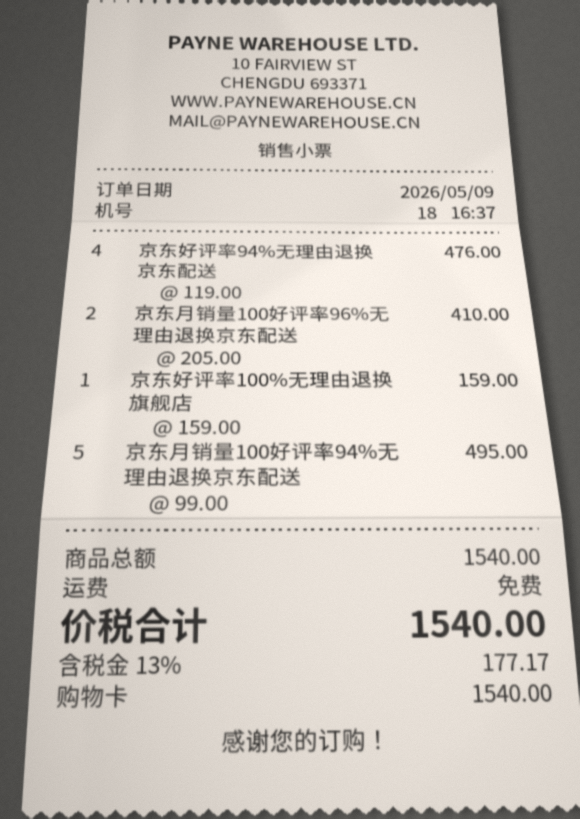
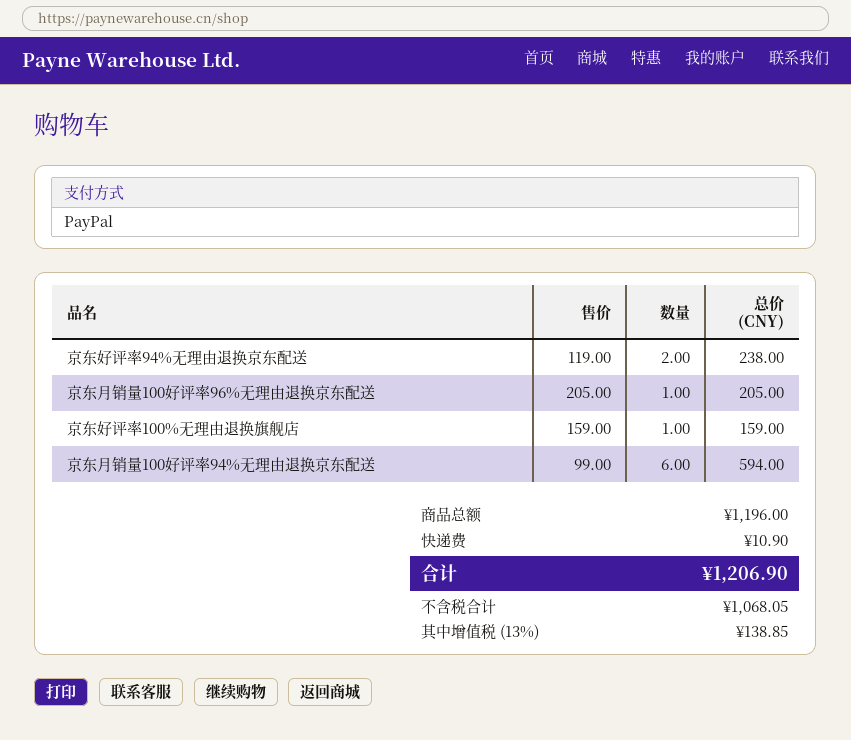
payment method: gift card -> PayPal
京东好评率94%无理由退换京东配送: 4 x 119.00 = 476.00 -> 2 x 119.00 = 238.00
京东月销量100好评率96%无理由退换京东配送: 2 x 205.00 = 410.00 -> 1 x 205.00 = 205.00
京东月销量100好评率94%无理由退换京东配送: 5 x 99.00 = 495.00 -> 6 x 99.00 = 594.00
subtotal: 1540.00 -> 1196.00
shipping: 0.00 -> 10.90
tax: 13% = 177.17 -> 13% = 138.85
total: 1540.00 -> 1206.90

